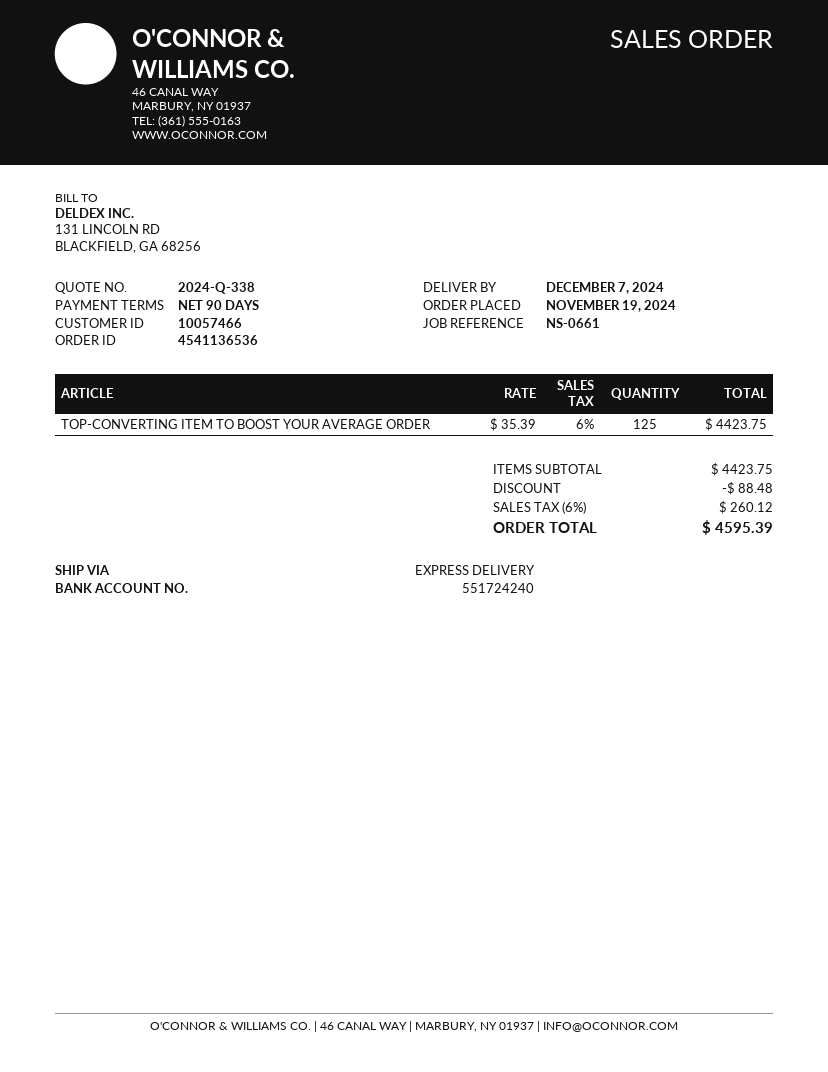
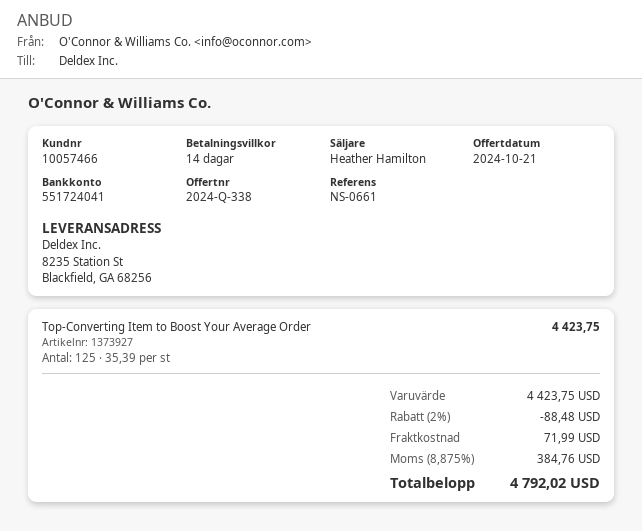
payment terms: 90 days -> 14 days
bank account: 551724240 -> 551724041
shipping: none -> 71.99
tax: 6% = 260.12 -> 8.875% = 384.76
total: 4595.39 -> 4792.02

